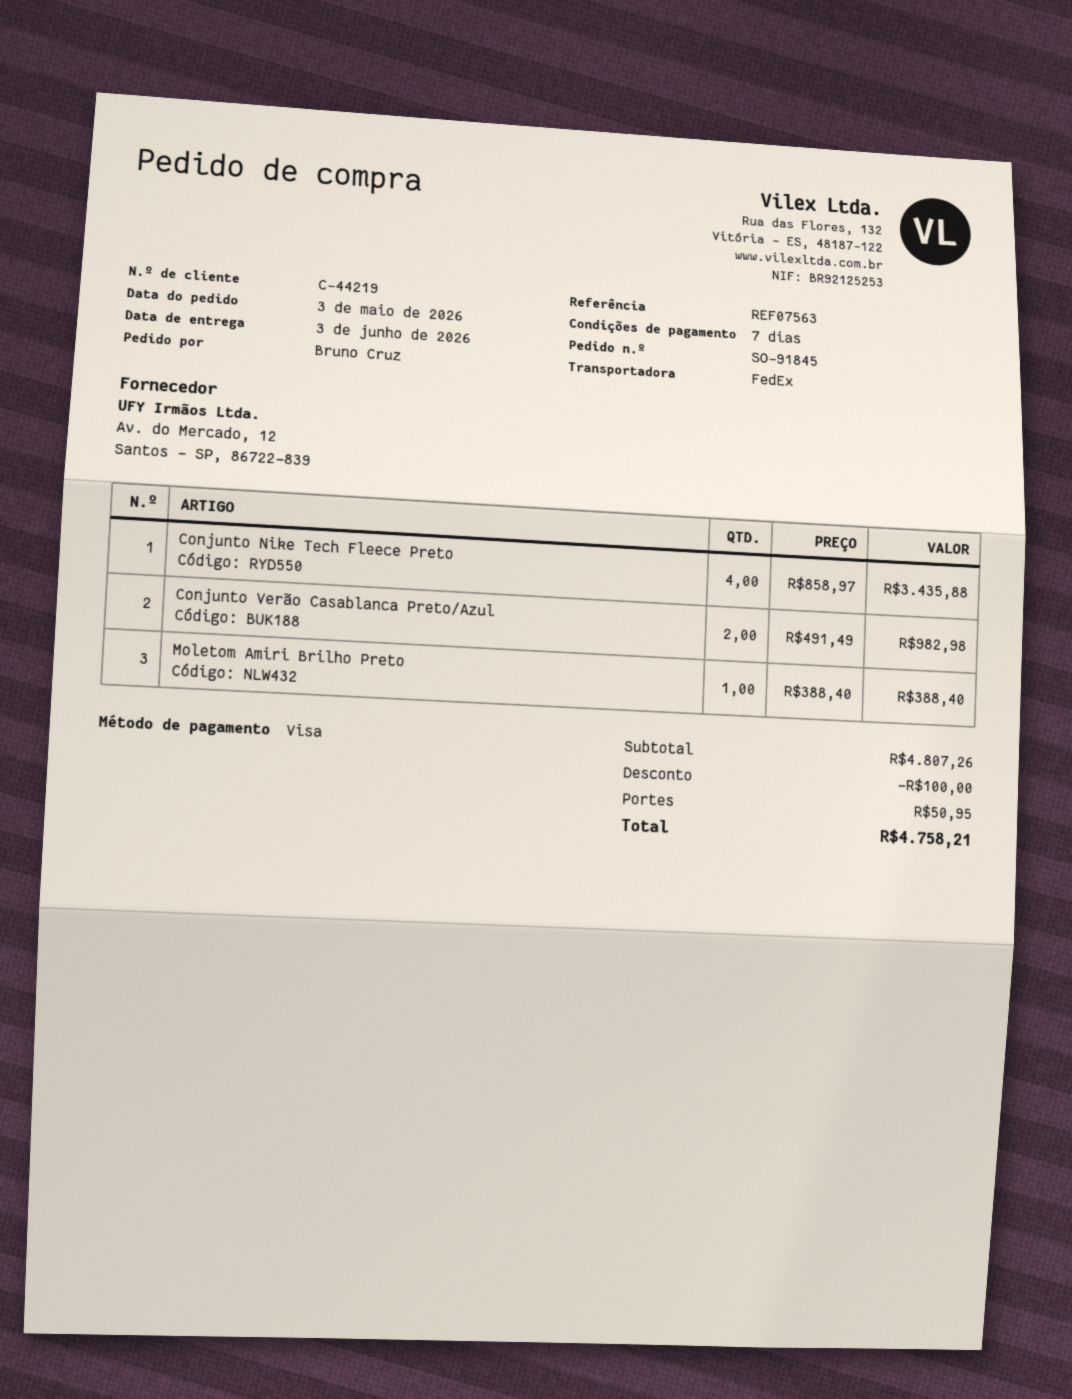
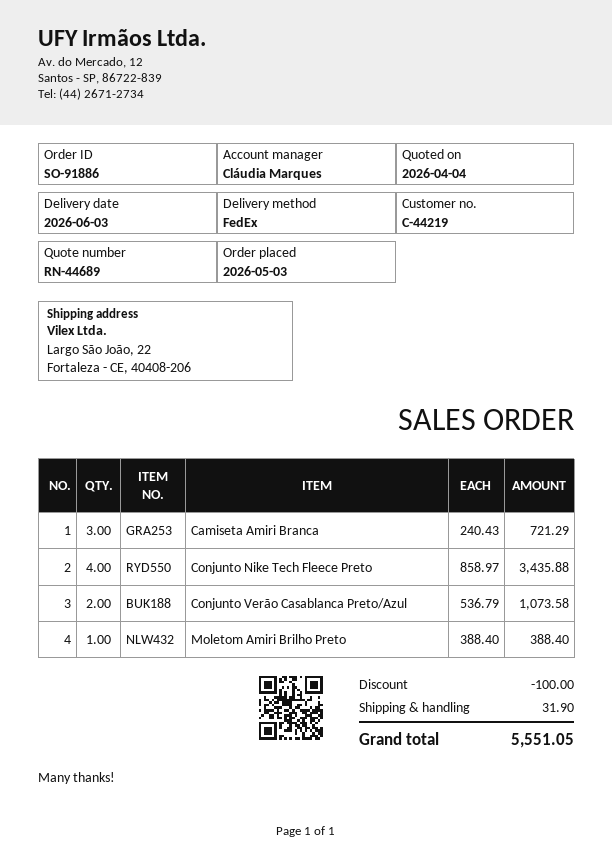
order number: SO-91845 -> SO-91886
Conjunto Verão Casablanca Preto/Azul: 2 x 491.49 = 982.98 -> 2 x 536.79 = 1073.58
Camiseta Amiri Branca: none -> 3 x 240.43 = 721.29
shipping: 50.95 -> 31.90
total: 4758.21 -> 5551.05

